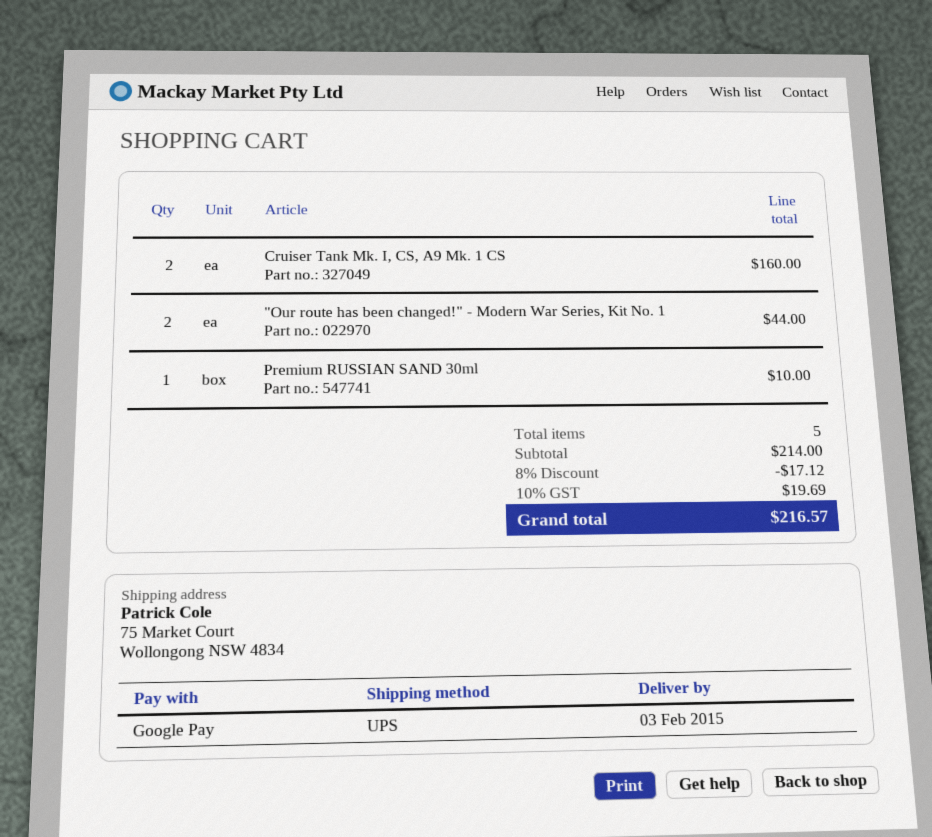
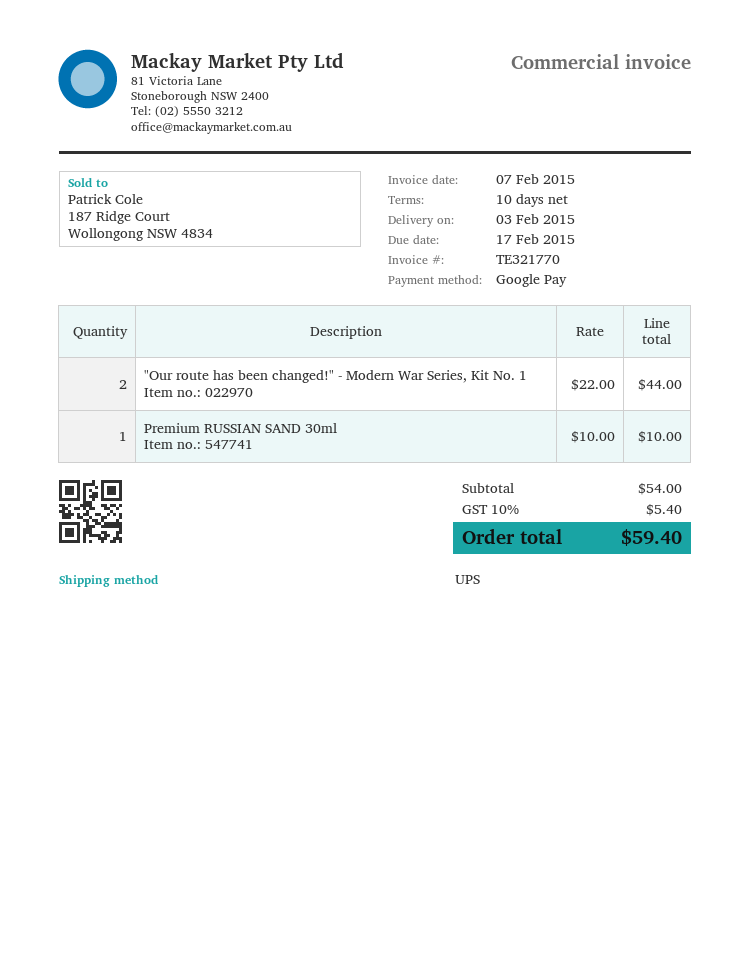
Cruiser Tank Mk. I, CS, A9 Mk. 1 CS: 2 for 160.00 -> none
subtotal: 214.00 -> 54.00
discount: 8% = 17.12 -> none
tax: 10% = 19.69 -> 10% = 5.40
total: 216.57 -> 59.40

